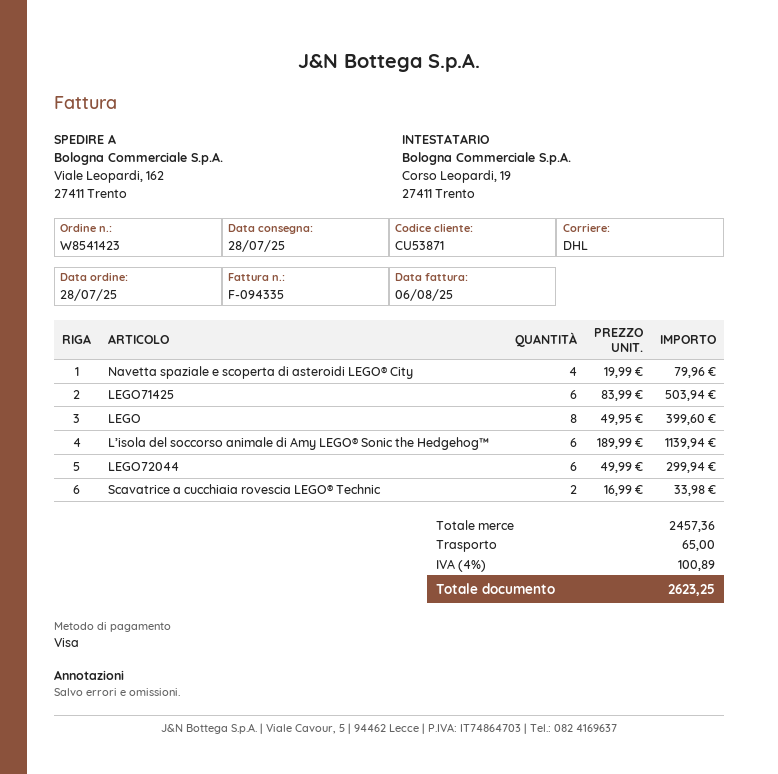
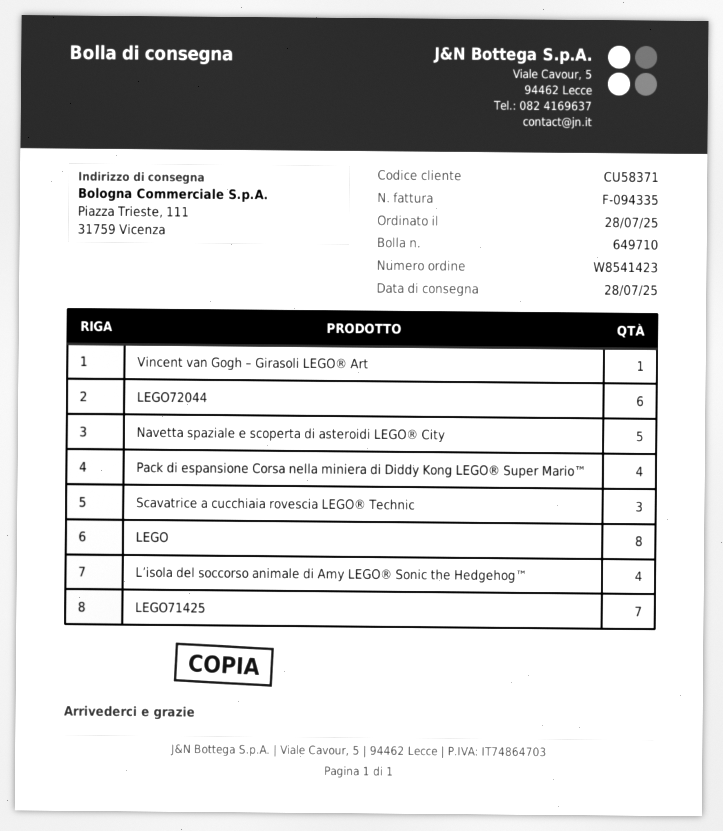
customer number: CU53871 -> CU58371
ship to: Viale Leopardi, 162, 27411 Trento -> Piazza Trieste, 111, 31759 Vicenza
Navetta spaziale e scoperta di asteroidi LEGO® City: 4 -> 5
LEGO71425: 6 -> 7
L’isola del soccorso animale di Amy LEGO® Sonic the Hedgehog™: 6 -> 4
Scavatrice a cucchiaia rovescia LEGO® Technic: 2 -> 3
Vincent van Gogh – Girasoli LEGO® Art: none -> 1
Pack di espansione Corsa nella miniera di Diddy Kong LEGO® Super Mario™: none -> 4

